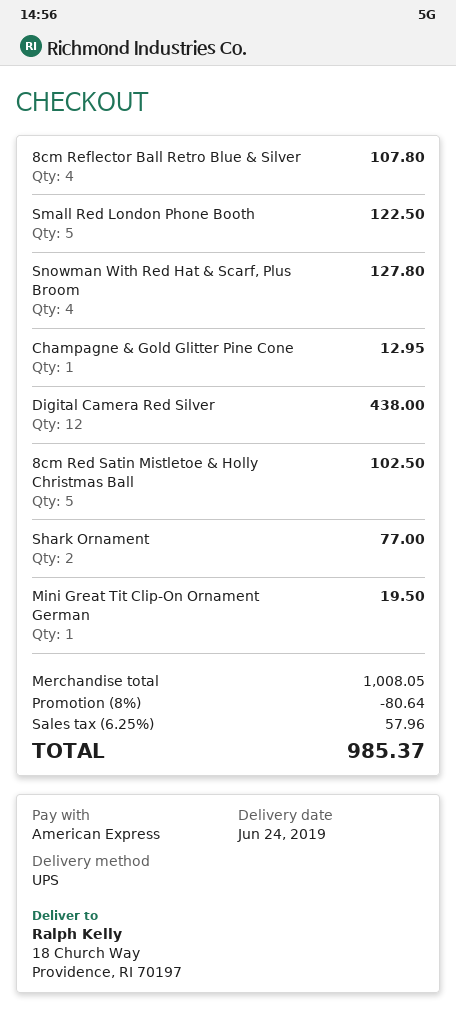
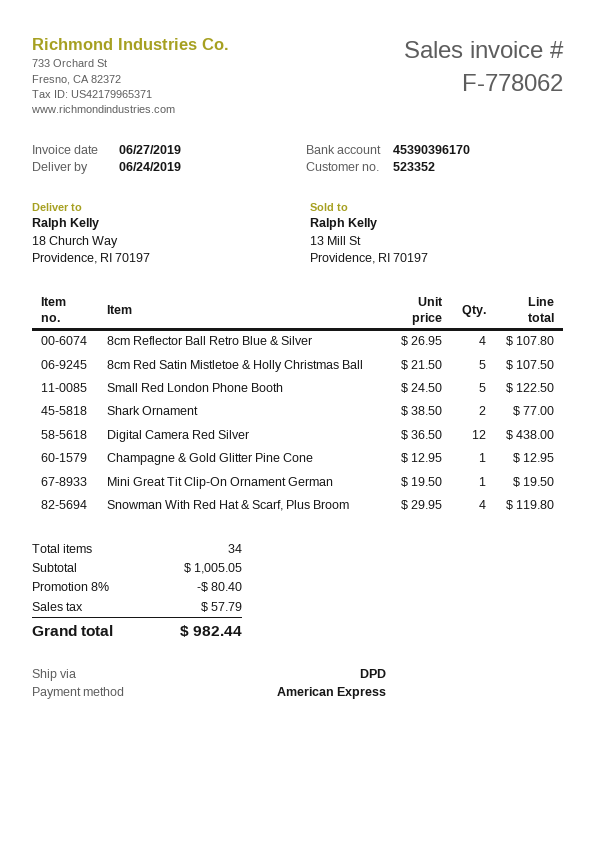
shipping method: UPS -> DPD
Snowman With Red Hat & Scarf, Plus Broom: 4 for 127.80 -> 4 for 119.80
8cm Red Satin Mistletoe & Holly Christmas Ball: 5 for 102.50 -> 5 for 107.50
subtotal: 1008.05 -> 1005.05
discount: 8% = 80.64 -> 8% = 80.40
tax: 57.96 -> 57.79
total: 985.37 -> 982.44

